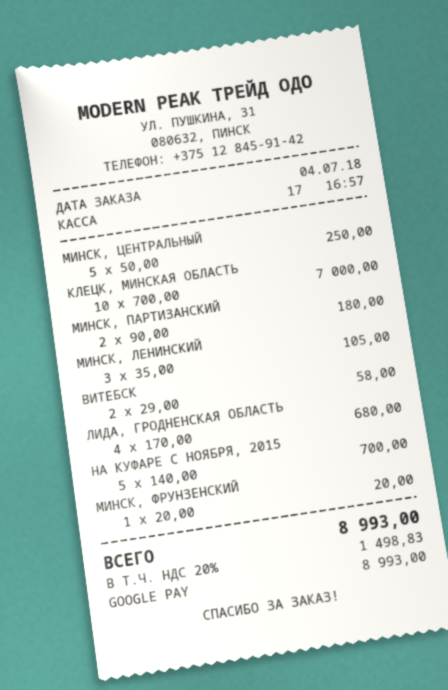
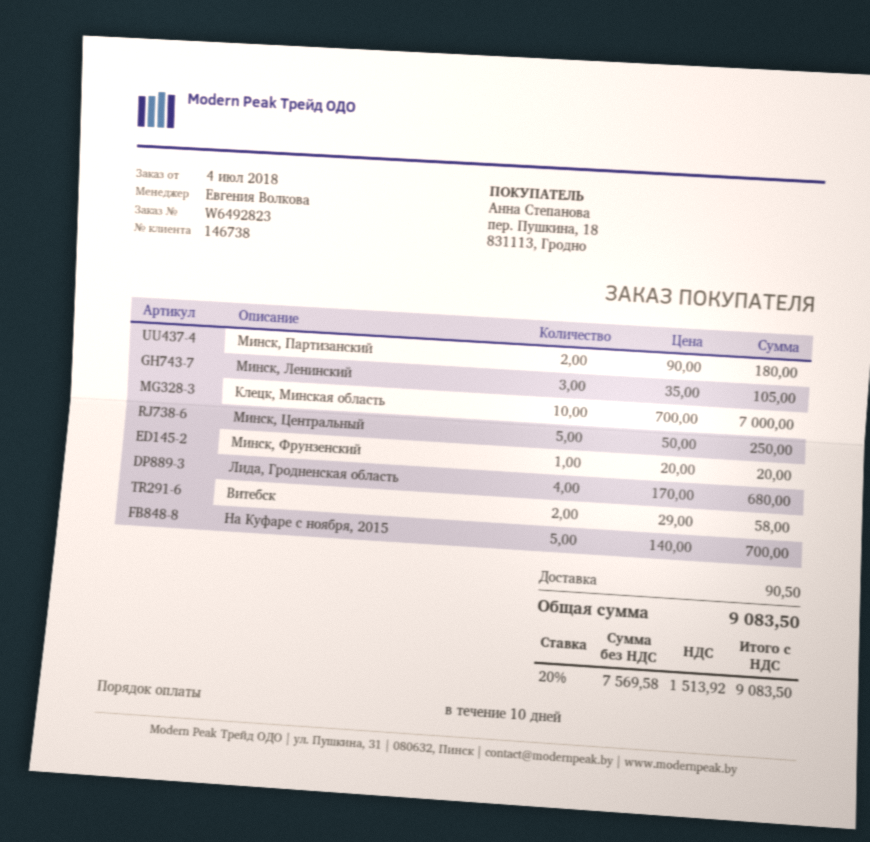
shipping: none -> 90.50
tax: 20% = 1498.83 -> 20% = 1513.92
total: 8993.00 -> 9083.50

